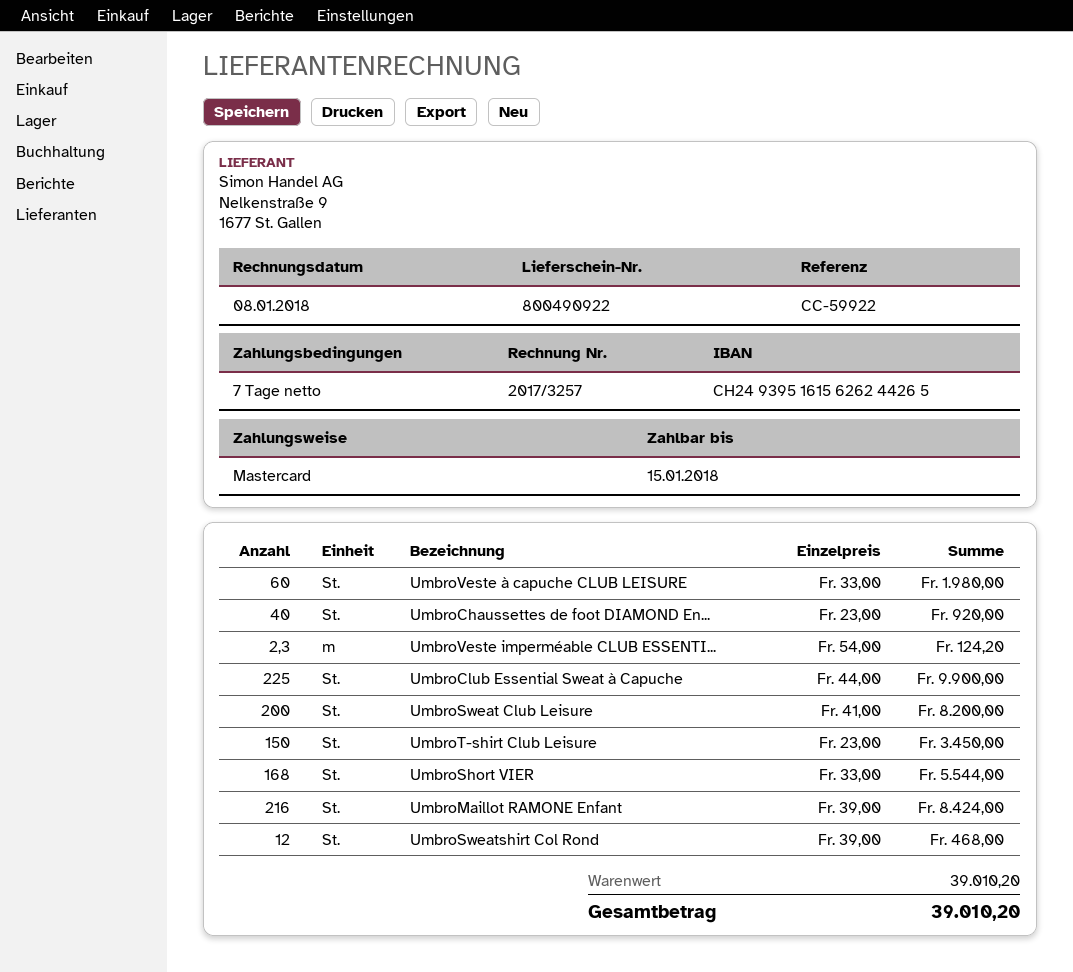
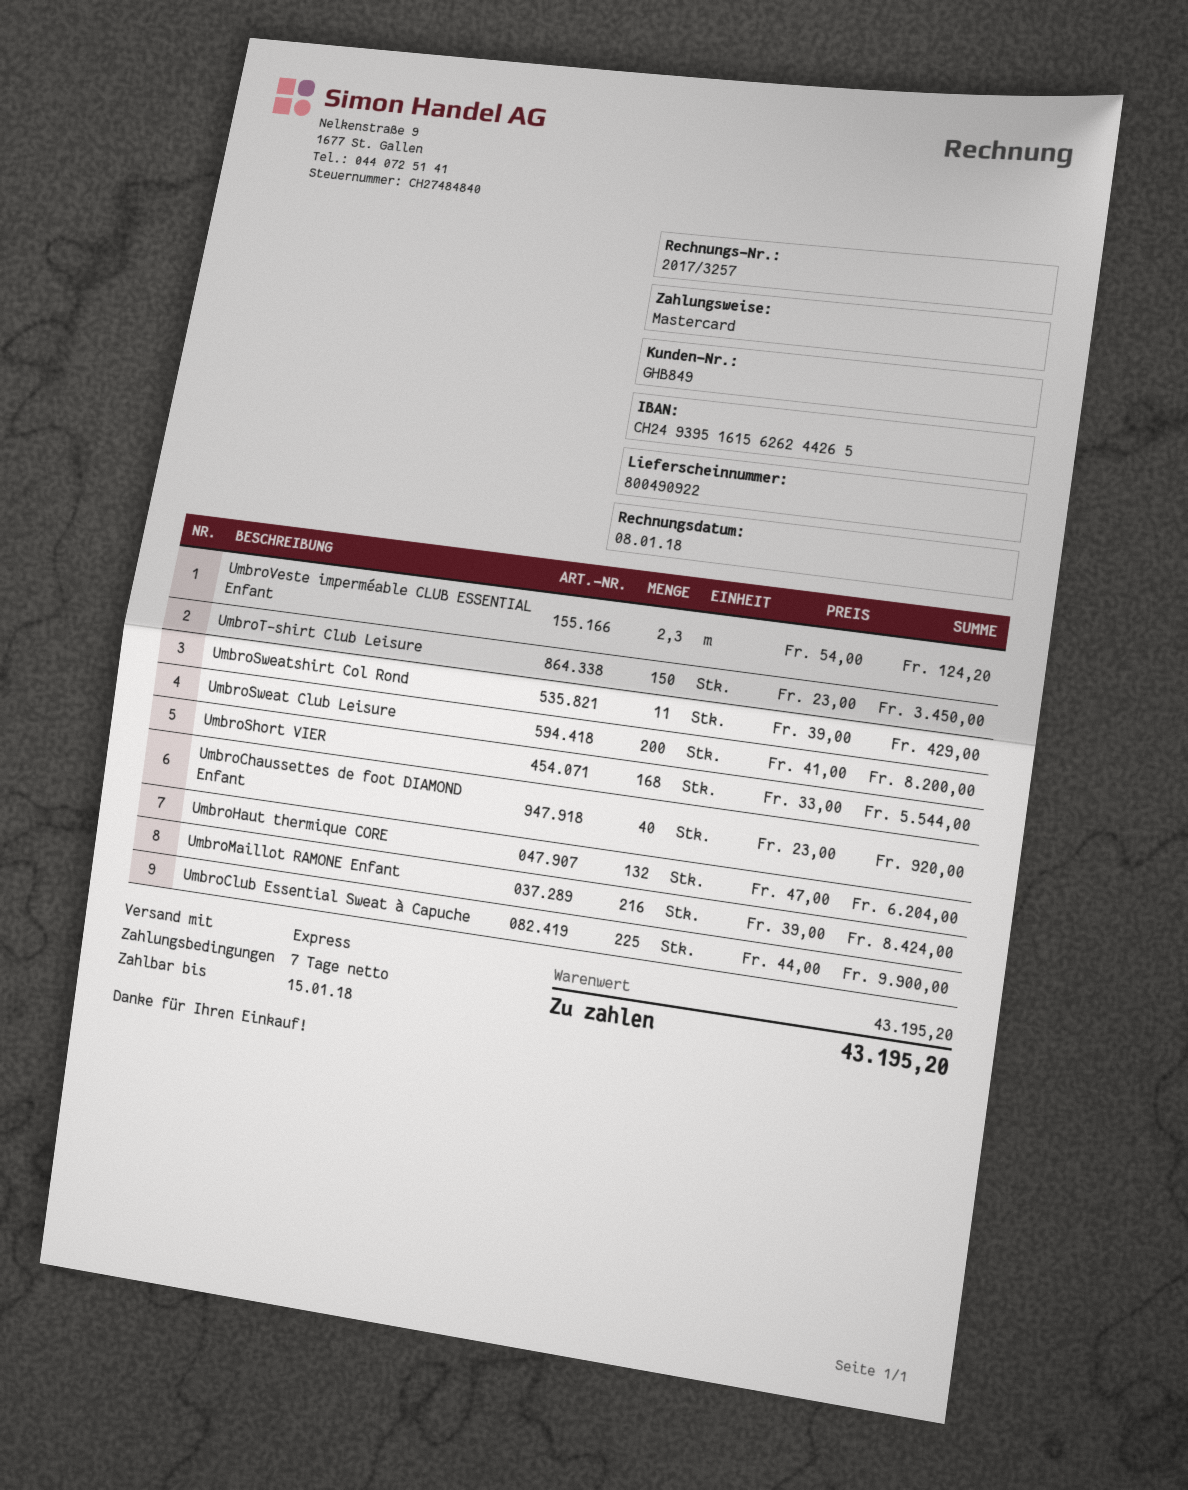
UmbroVeste à capuche CLUB LEISURE: 60 x 33.00 = 1980.00 -> none
UmbroSweatshirt Col Rond: 12 x 39.00 = 468.00 -> 11 x 39.00 = 429.00
UmbroHaut thermique CORE: none -> 132 x 47.00 = 6204.00
subtotal: 39010.20 -> 43195.20
total: 39010.20 -> 43195.20

